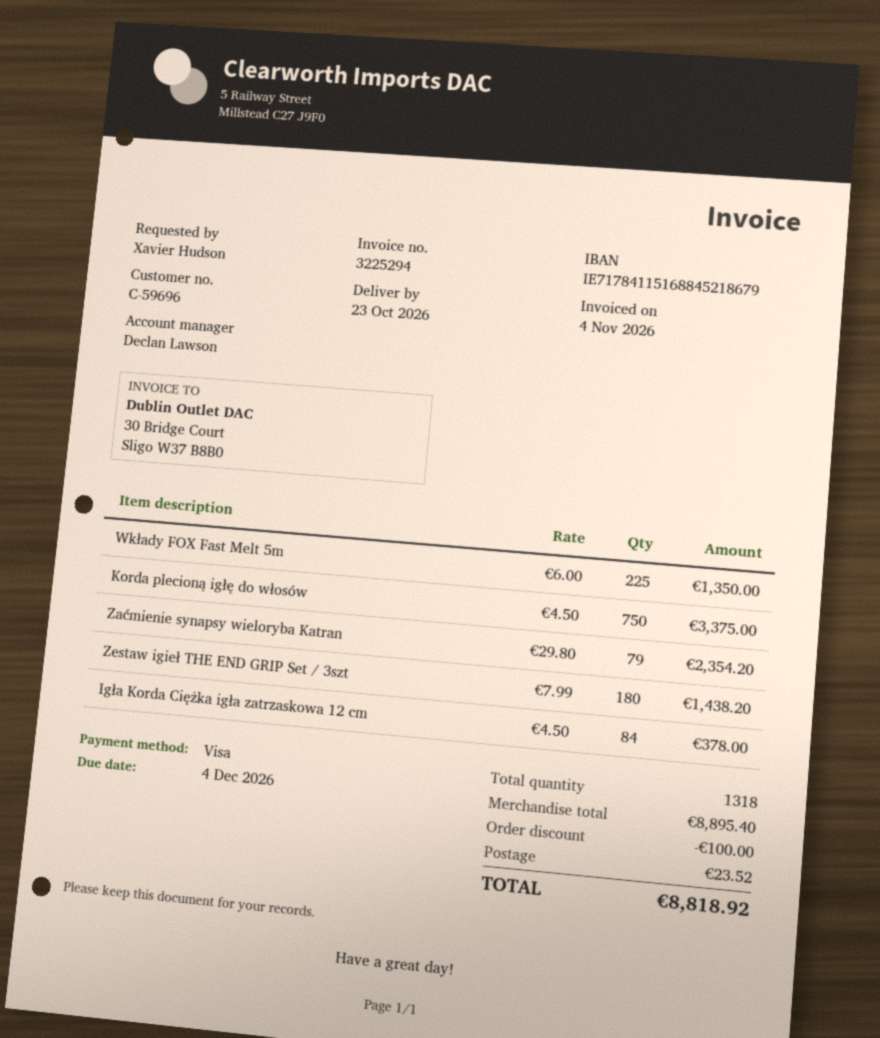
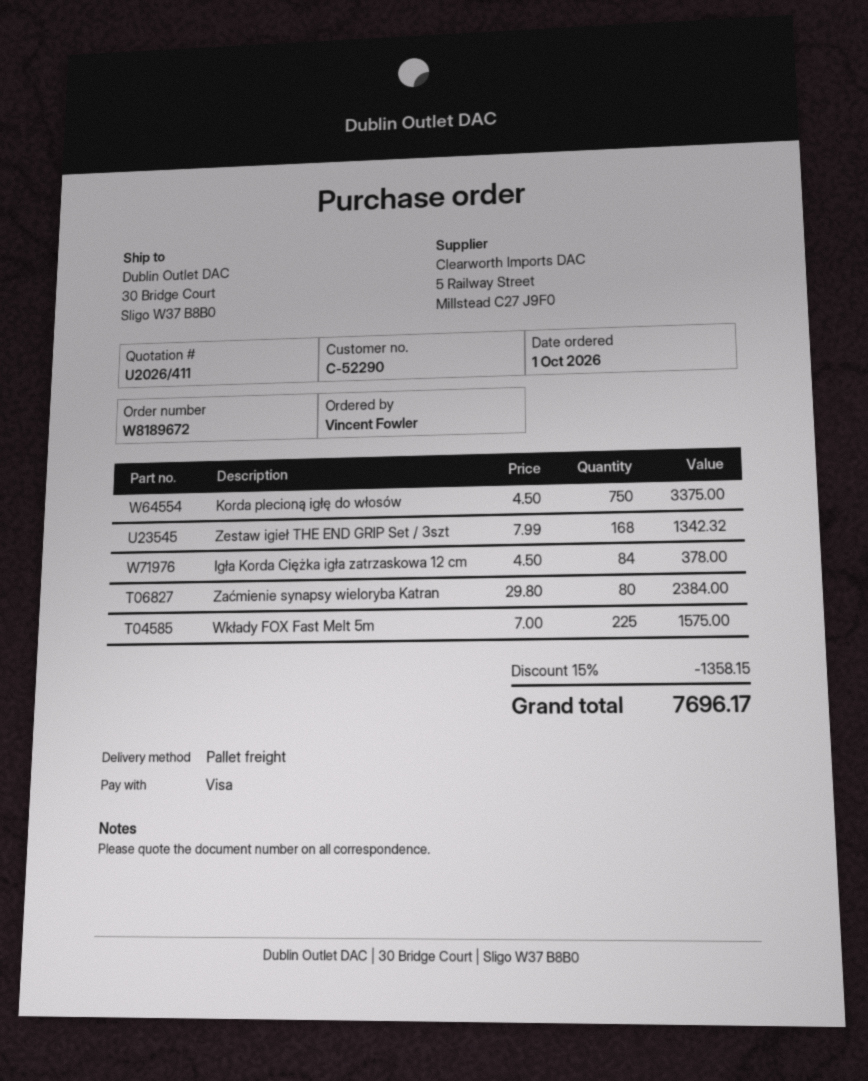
customer number: C-59696 -> C-52290
ordered by: Xavier Hudson -> Vincent Fowler
Wkłady FOX Fast Melt 5m: 225 x 6.00 = 1350.00 -> 225 x 7.00 = 1575.00
Zaćmienie synapsy wieloryba Katran: 79 x 29.80 = 2354.20 -> 80 x 29.80 = 2384.00
Zestaw igieł THE END GRIP Set / 3szt: 180 x 7.99 = 1438.20 -> 168 x 7.99 = 1342.32
discount: 100.00 -> 1358.15
shipping: 23.52 -> none
total: 8818.92 -> 7696.17

